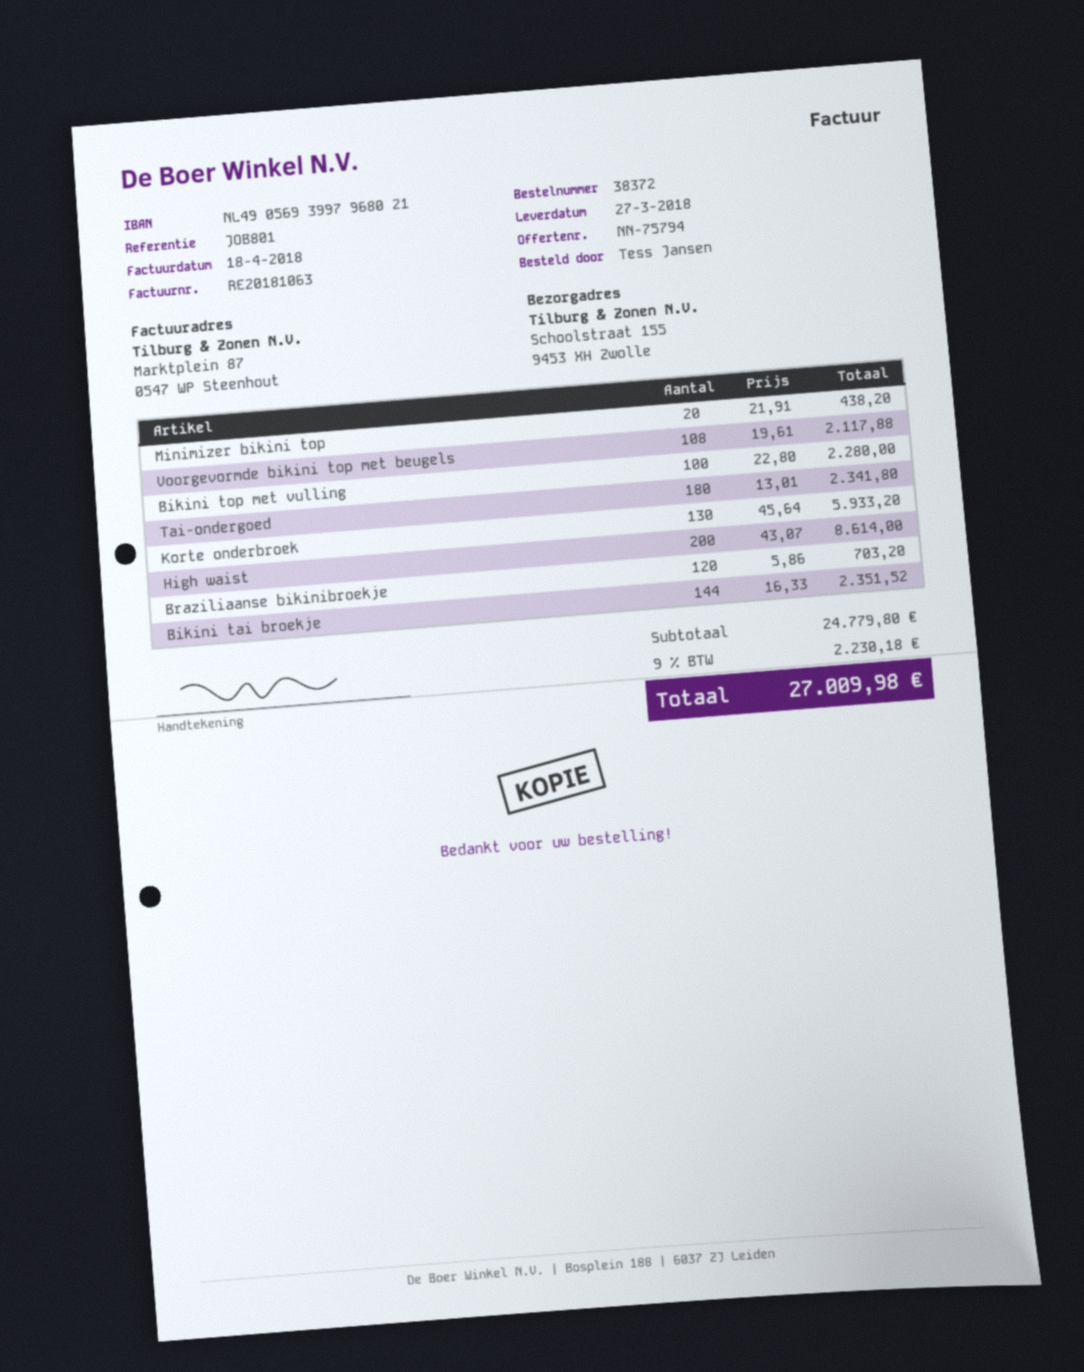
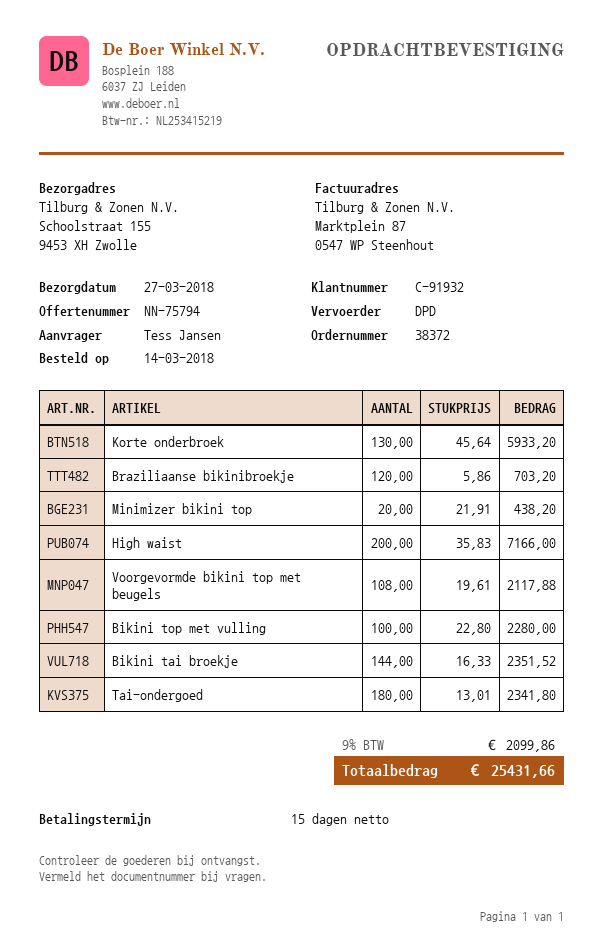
High waist: 200 x 43.07 = 8614.00 -> 200 x 35.83 = 7166.00
tax: 9% = 2230.18 -> 9% = 2099.86
total: 27009.98 -> 25431.66

